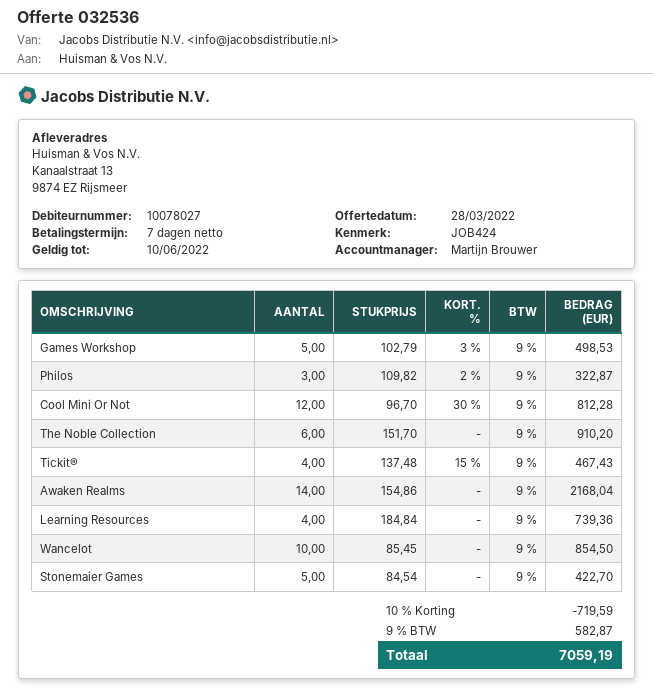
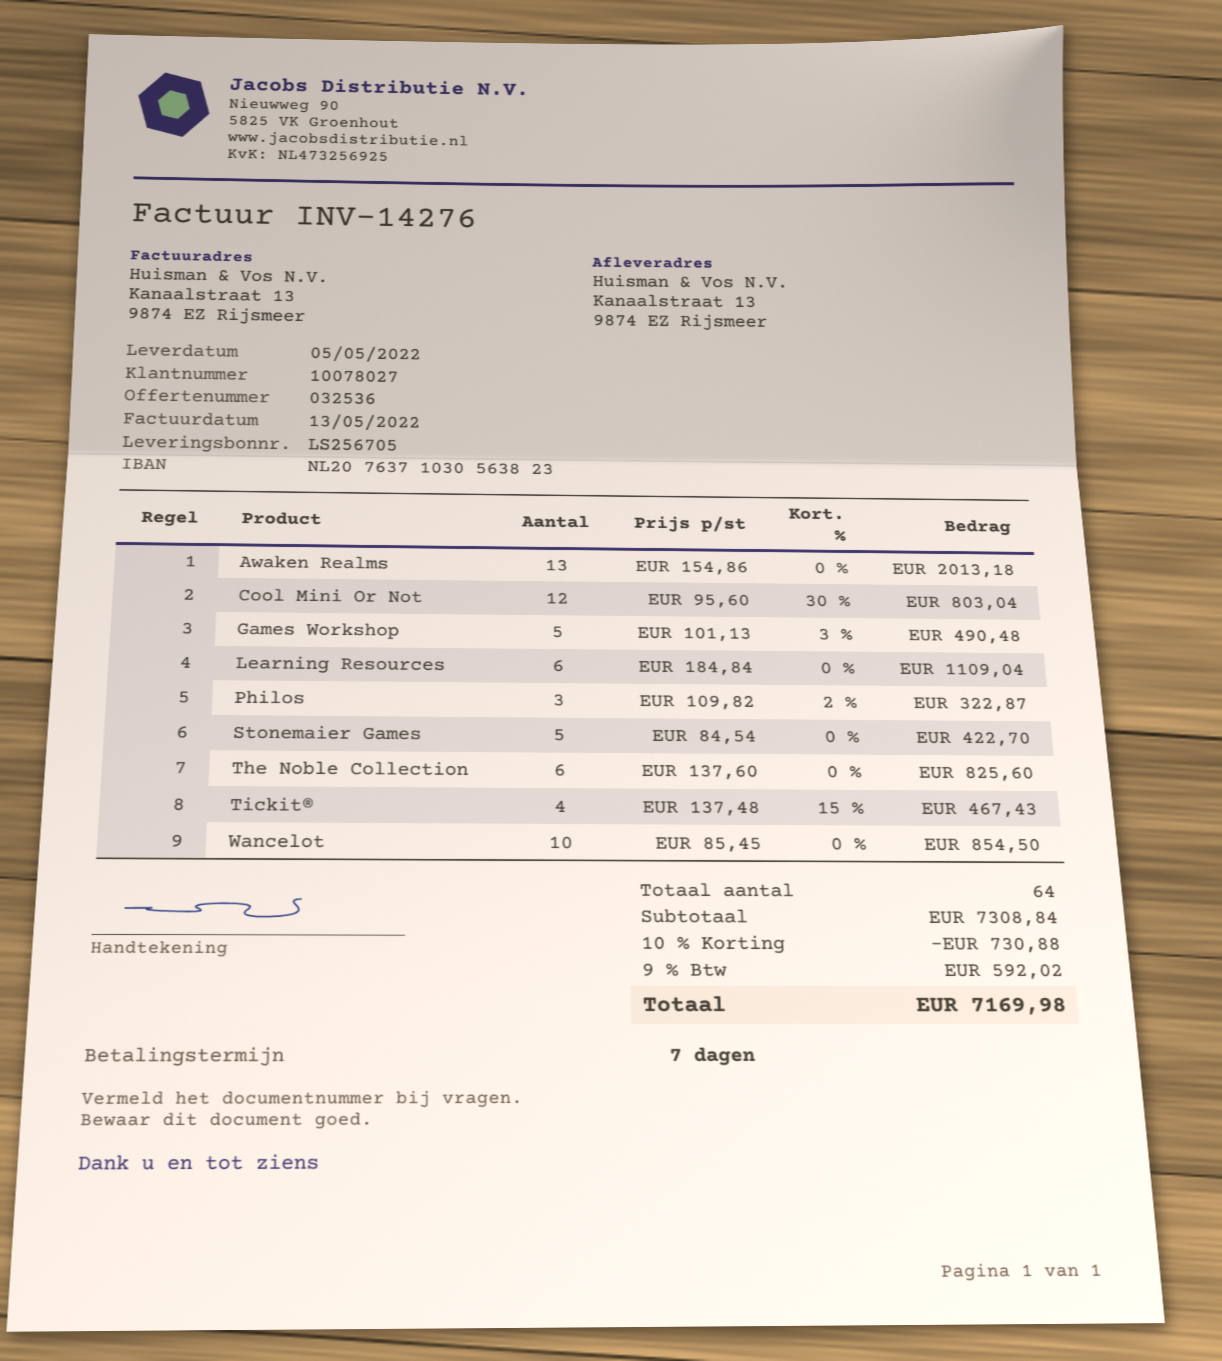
Games Workshop: 5 x 102.79 - 3% = 498.53 -> 5 x 101.13 - 3% = 490.48
Cool Mini Or Not: 12 x 96.70 - 30% = 812.28 -> 12 x 95.60 - 30% = 803.04
The Noble Collection: 6 x 151.70 = 910.20 -> 6 x 137.60 = 825.60
Awaken Realms: 14 x 154.86 = 2168.04 -> 13 x 154.86 = 2013.18
Learning Resources: 4 x 184.84 = 739.36 -> 6 x 184.84 = 1109.04
discount: 10% = 719.59 -> 10% = 730.88
tax: 9% = 582.87 -> 9% = 592.02
total: 7059.19 -> 7169.98

